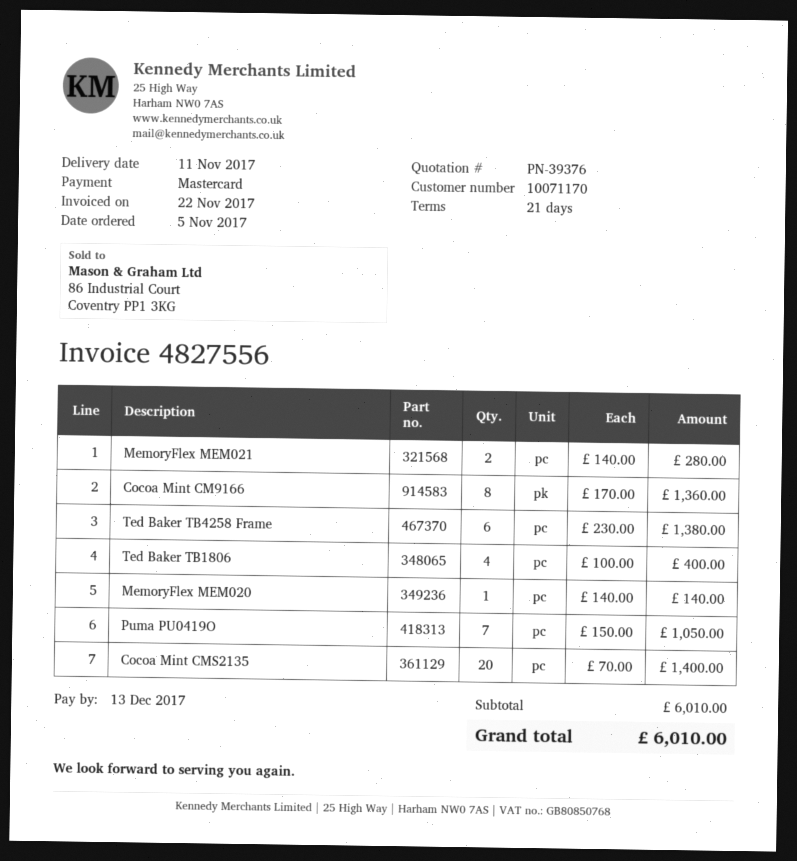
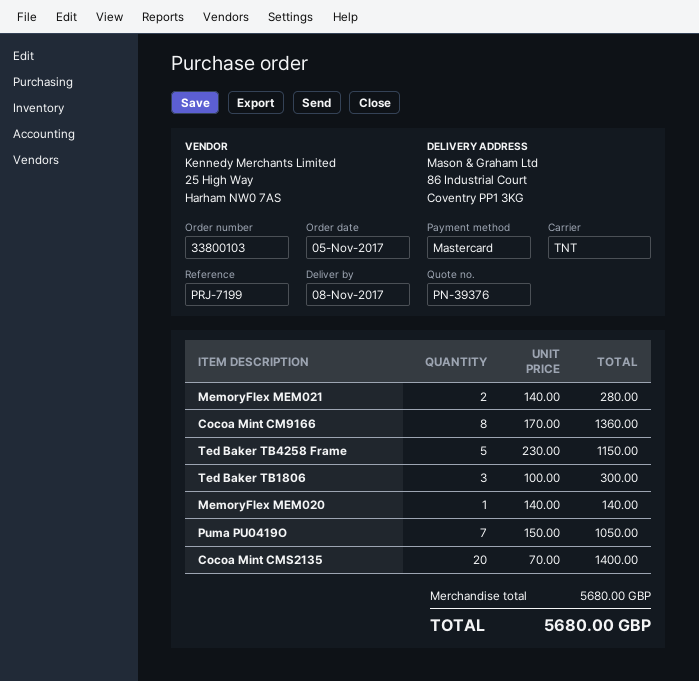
delivery date: 2017-11-11 -> 2017-11-08
Ted Baker TB4258 Frame: 6 x 230.00 = 1380.00 -> 5 x 230.00 = 1150.00
Ted Baker TB1806: 4 x 100.00 = 400.00 -> 3 x 100.00 = 300.00
subtotal: 6010.00 -> 5680.00
total: 6010.00 -> 5680.00

